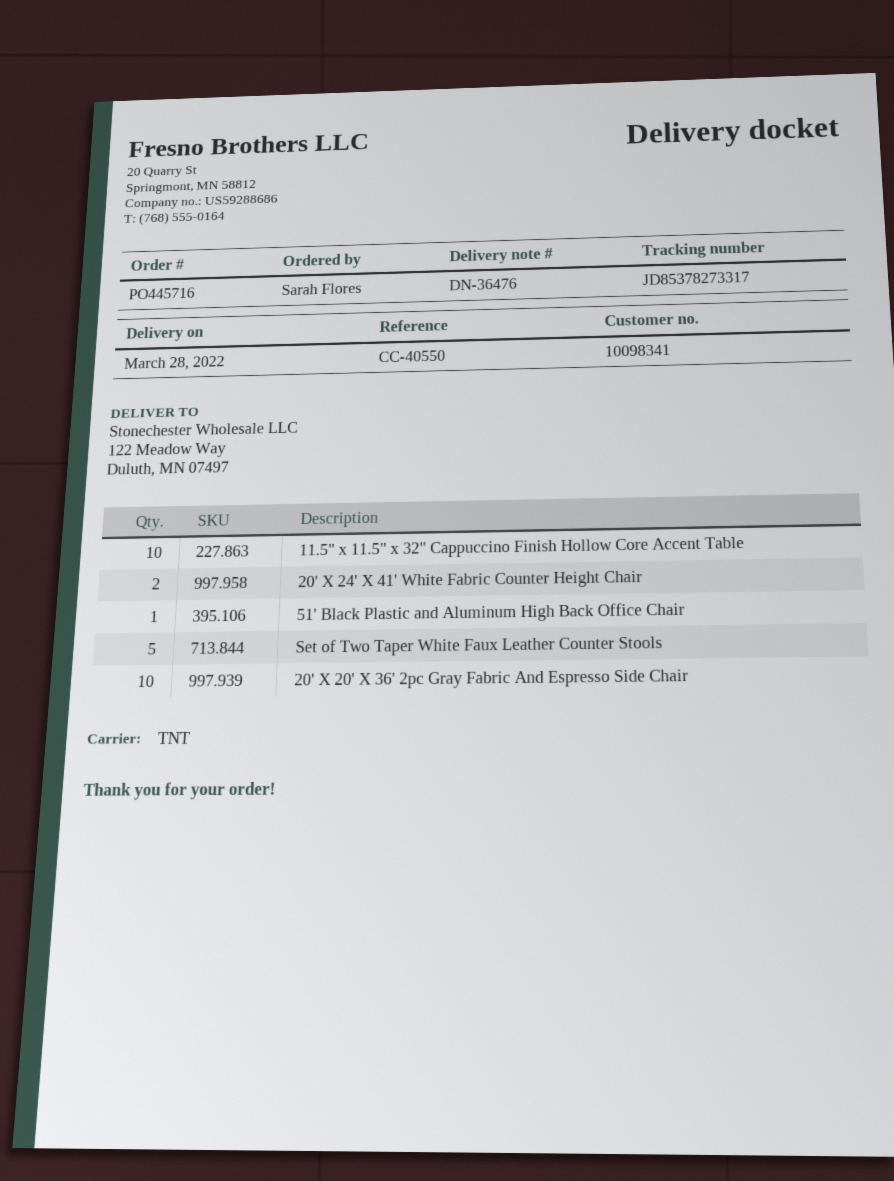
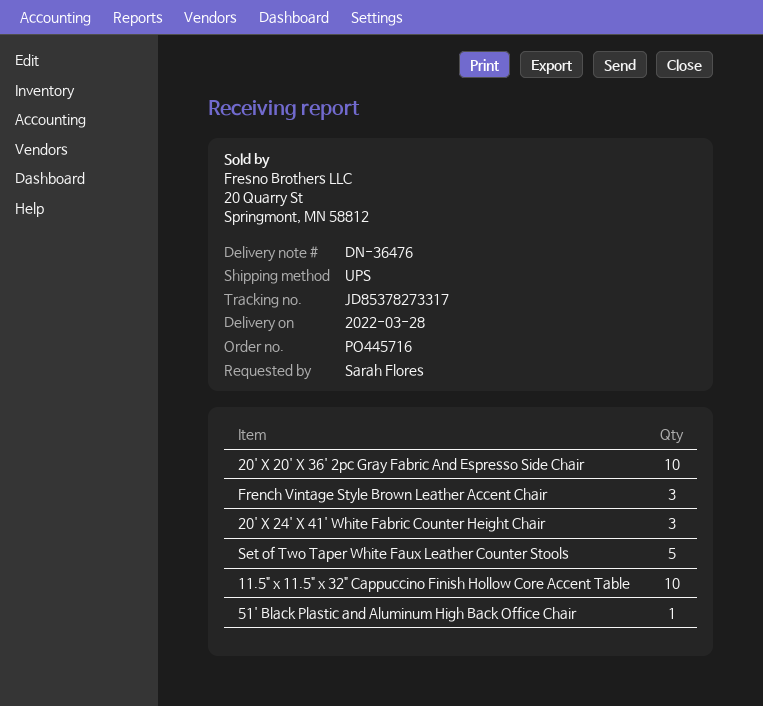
shipping method: TNT -> UPS
20' X 24' X 41' White Fabric Counter Height Chair: 2 -> 3
French Vintage Style Brown Leather Accent Chair: none -> 3

